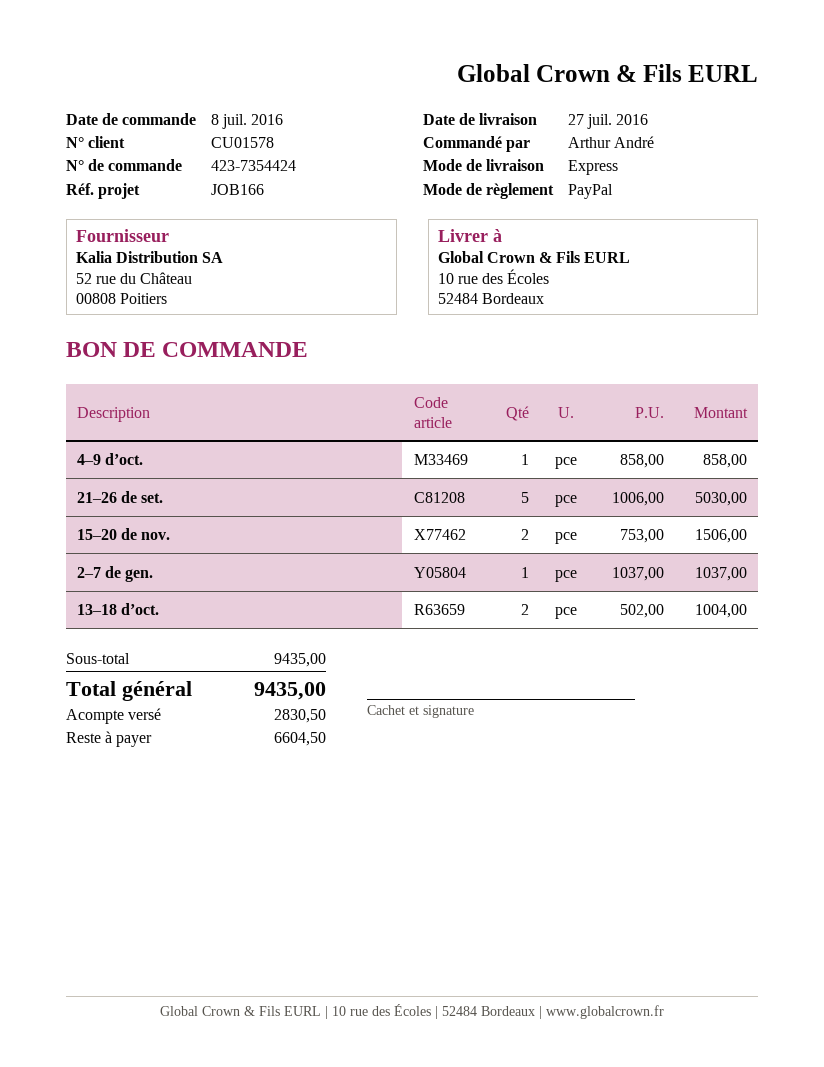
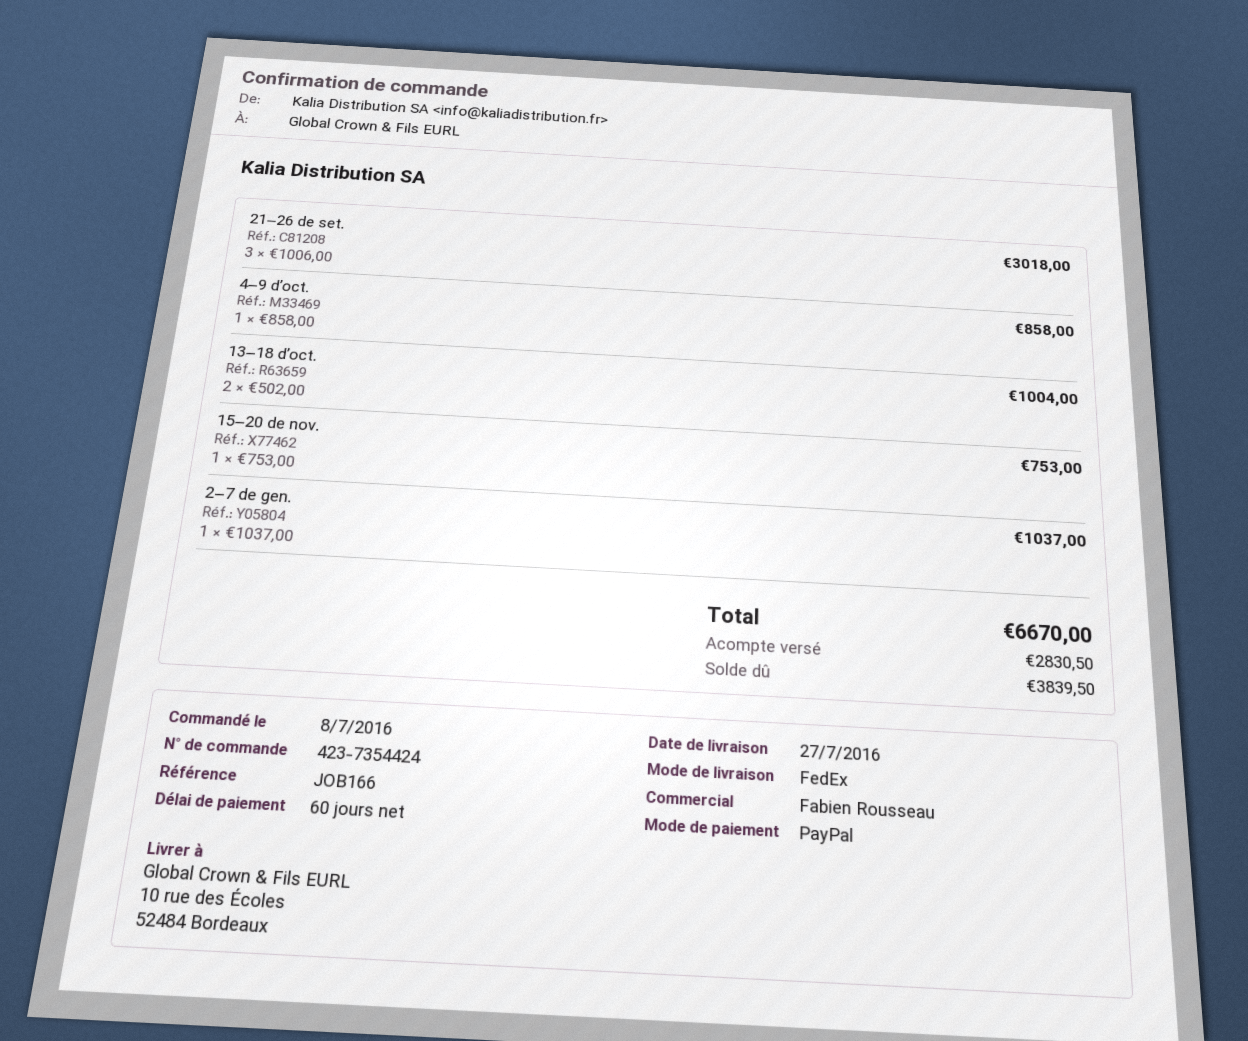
shipping method: express -> FedEx
21–26 de set.: 5 x 1006.00 = 5030.00 -> 3 x 1006.00 = 3018.00
15–20 de nov.: 2 x 753.00 = 1506.00 -> 1 x 753.00 = 753.00
total: 9435.00 -> 6670.00
balance: 6604.50 -> 3839.50

